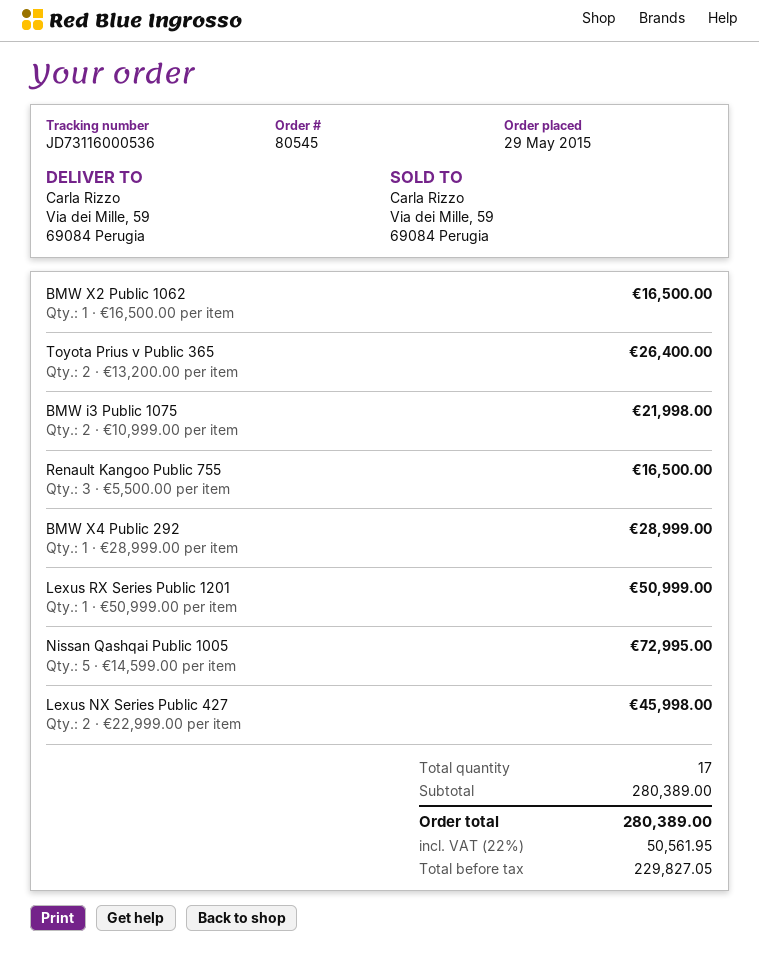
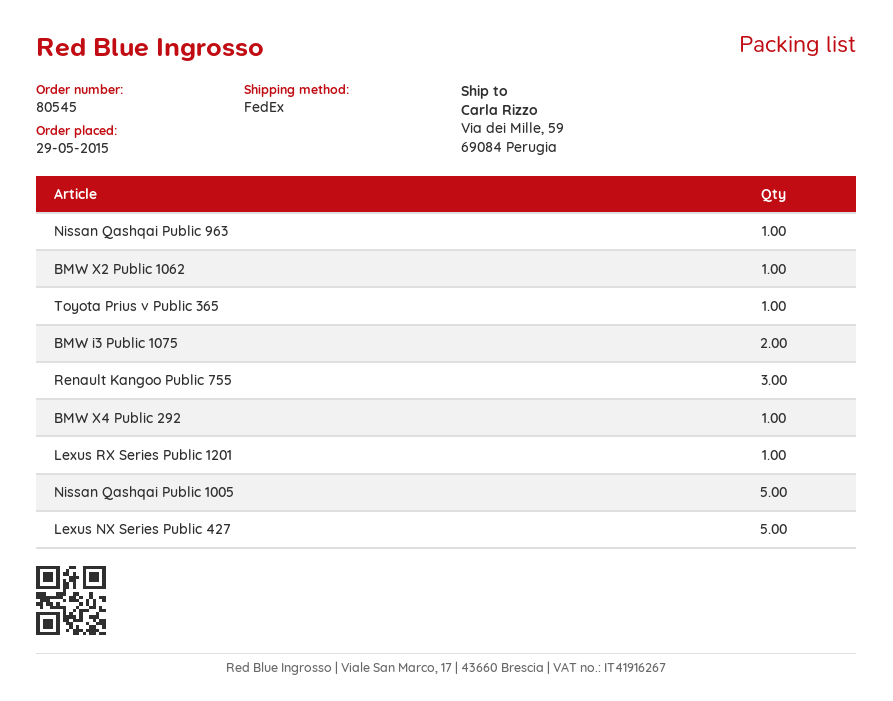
Toyota Prius v Public 365: 2 -> 1
Lexus NX Series Public 427: 2 -> 5
Nissan Qashqai Public 963: none -> 1

